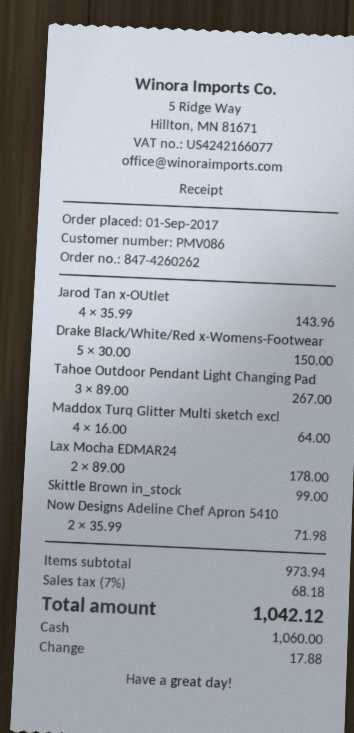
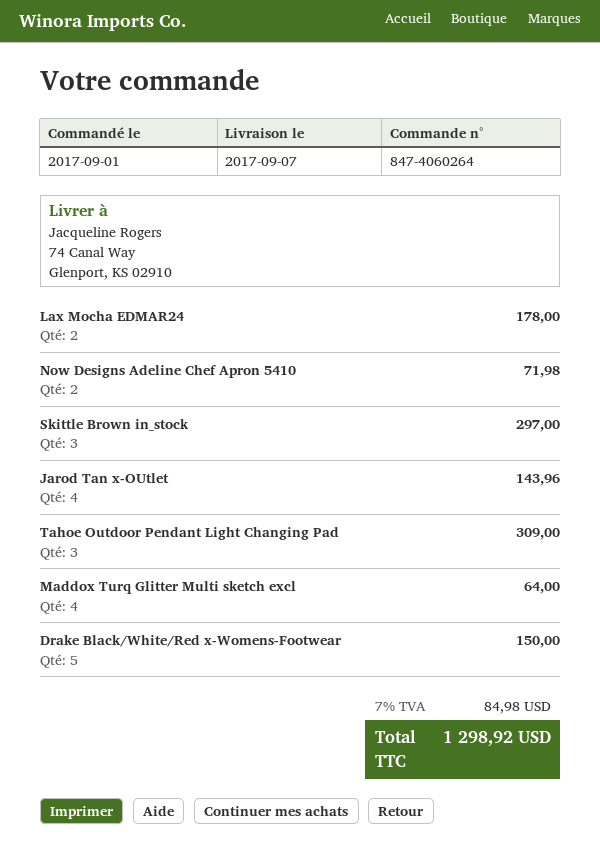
order number: 847-4260262 -> 847-4060264
Tahoe Outdoor Pendant Light Changing Pad: 3 for 267.00 -> 3 for 309.00
Skittle Brown in_stock: 1 for 99.00 -> 3 for 297.00
tax: 7% = 68.18 -> 7% = 84.98
total: 1042.12 -> 1298.92

